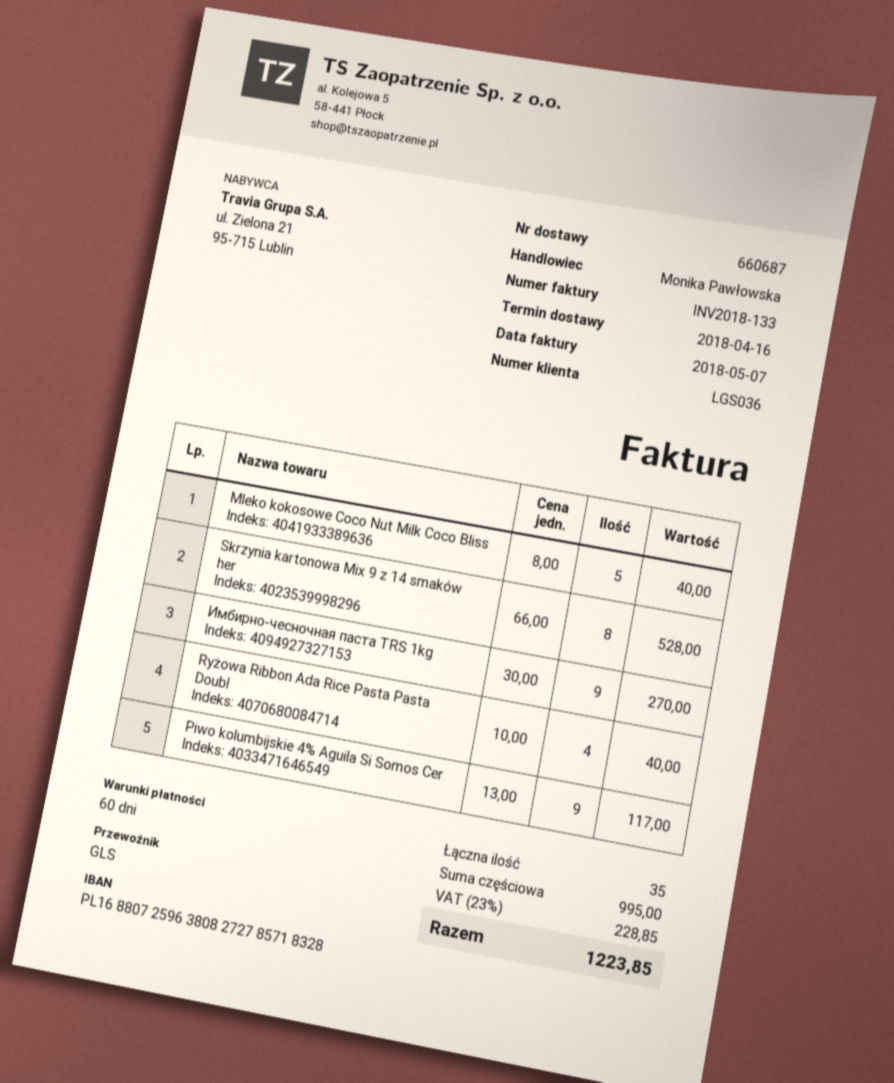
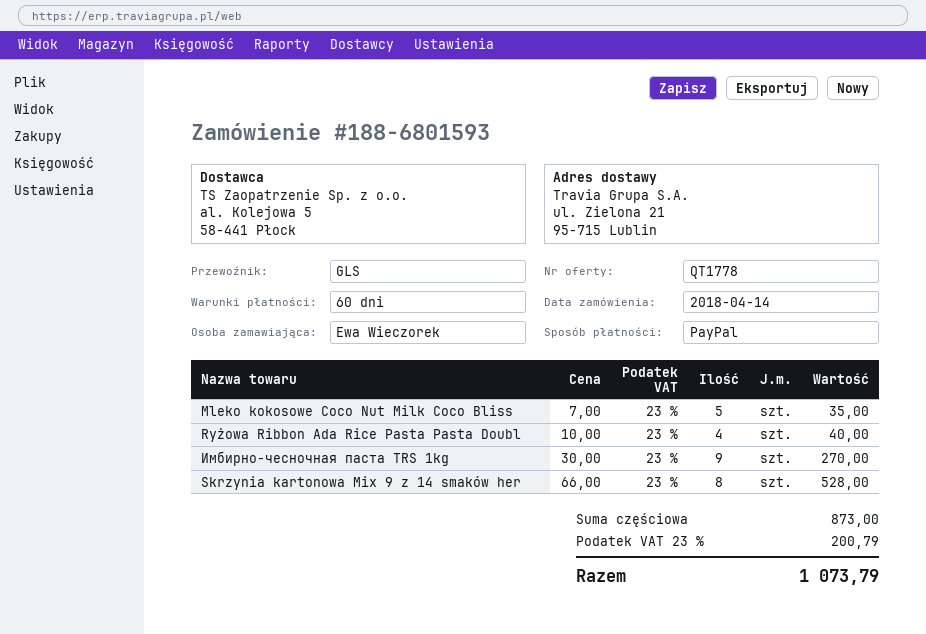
Mleko kokosowe Coco Nut Milk Coco Bliss: 5 x 8.00 = 40.00 -> 5 x 7.00 = 35.00
Piwo kolumbijskie 4% Aguila Si Somos Cer: 9 x 13.00 = 117.00 -> none
subtotal: 995.00 -> 873.00
tax: 23% = 228.85 -> 23% = 200.79
total: 1223.85 -> 1073.79

